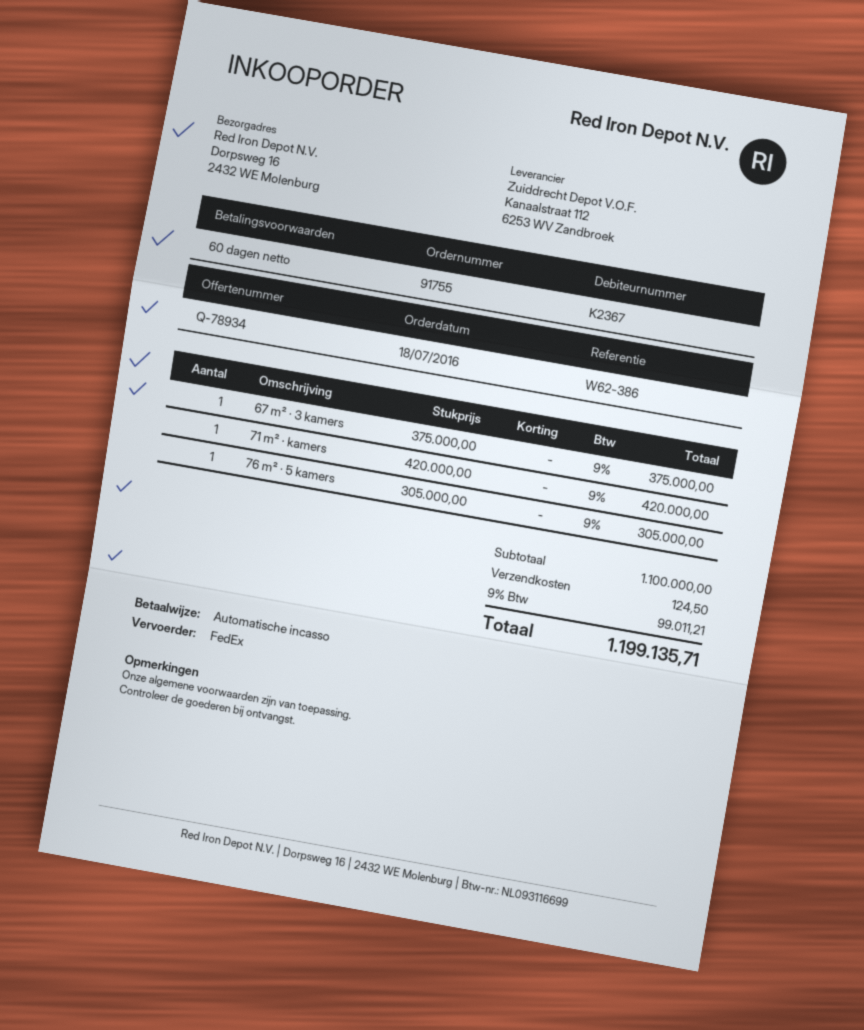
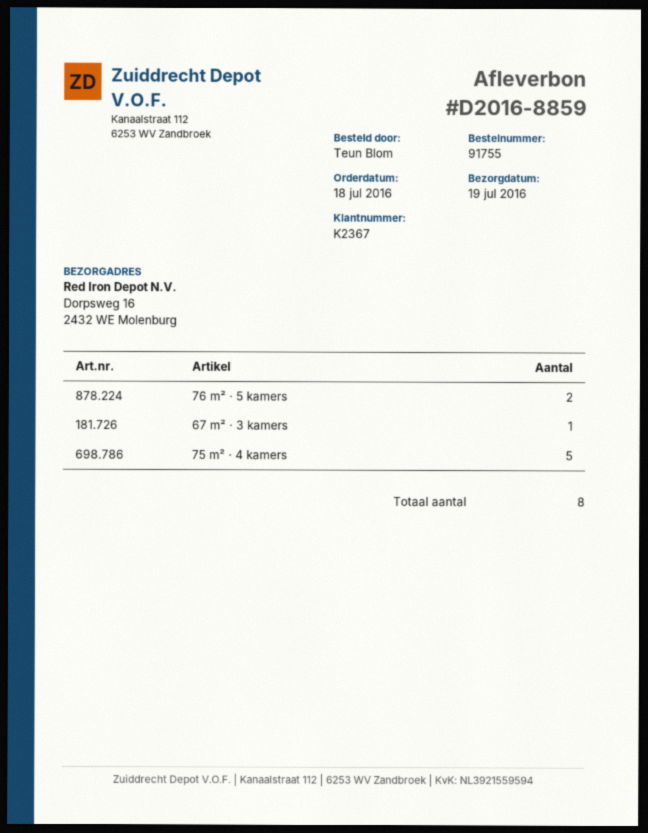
71 m² · kamers: 1 -> none
76 m² · 5 kamers: 1 -> 2
75 m² · 4 kamers: none -> 5

